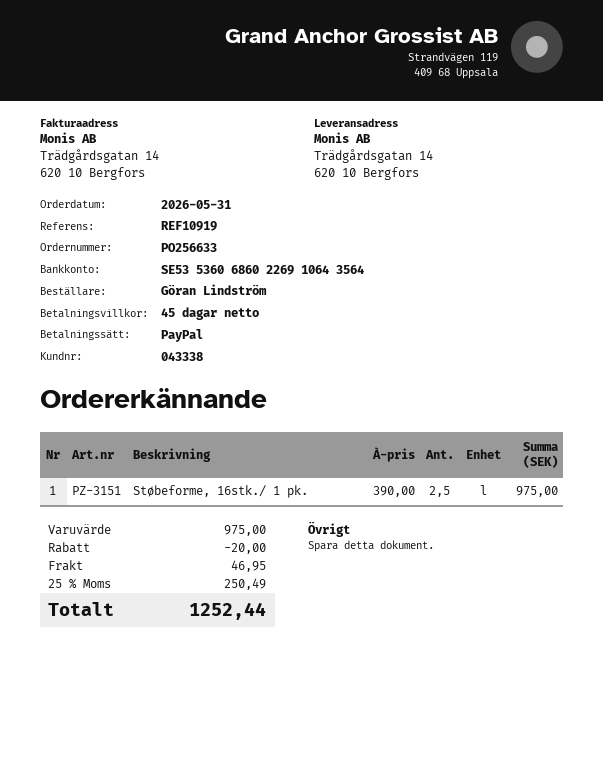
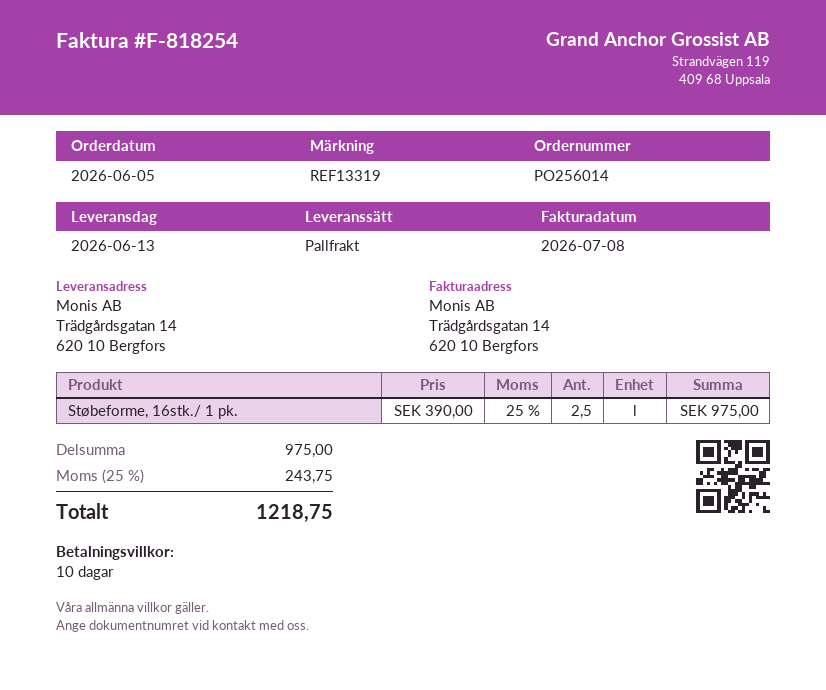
order number: PO256633 -> PO256014
order date: 2026-05-31 -> 2026-06-05
payment terms: 45 days -> 10 days
reference: REF10919 -> REF13319
discount: 20.00 -> none
shipping: 46.95 -> none
tax: 25% = 250.49 -> 25% = 243.75
total: 1252.44 -> 1218.75

